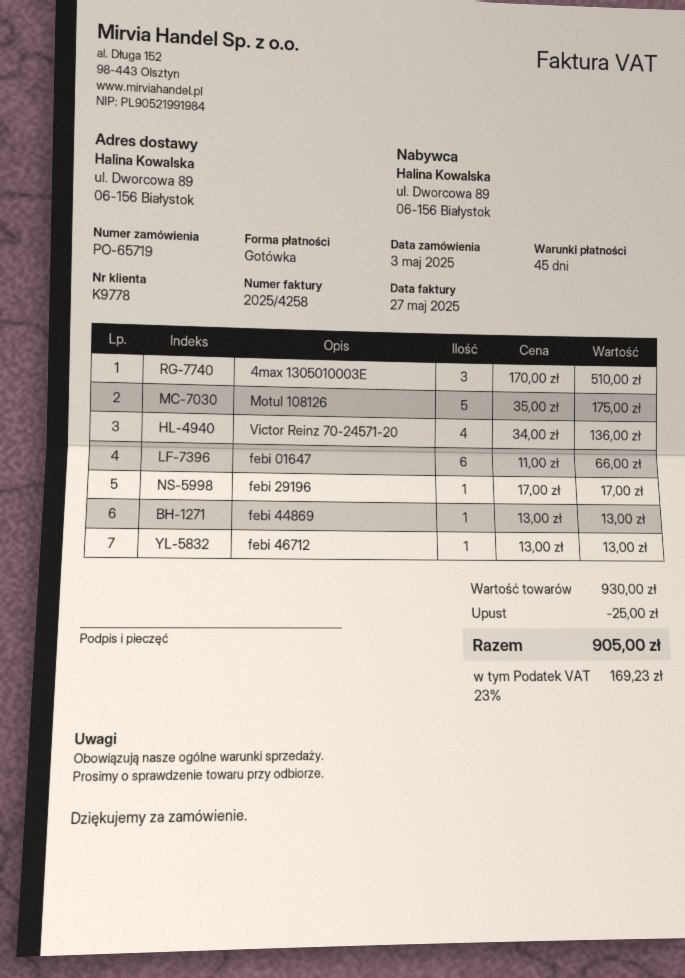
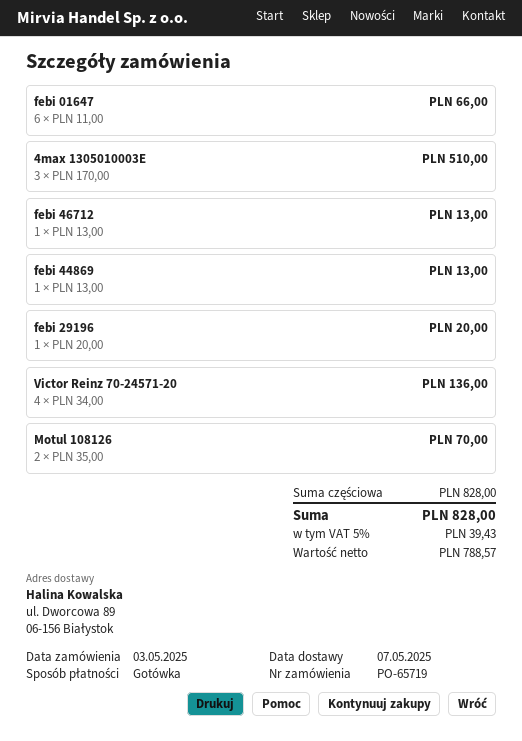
Motul 108126: 5 x 35.00 = 175.00 -> 2 x 35.00 = 70.00
febi 29196: 1 x 17.00 = 17.00 -> 1 x 20.00 = 20.00
subtotal: 930.00 -> 828.00
discount: 25.00 -> none
tax: 23% = 169.23 -> 5% = 39.43
total: 905.00 -> 828.00

